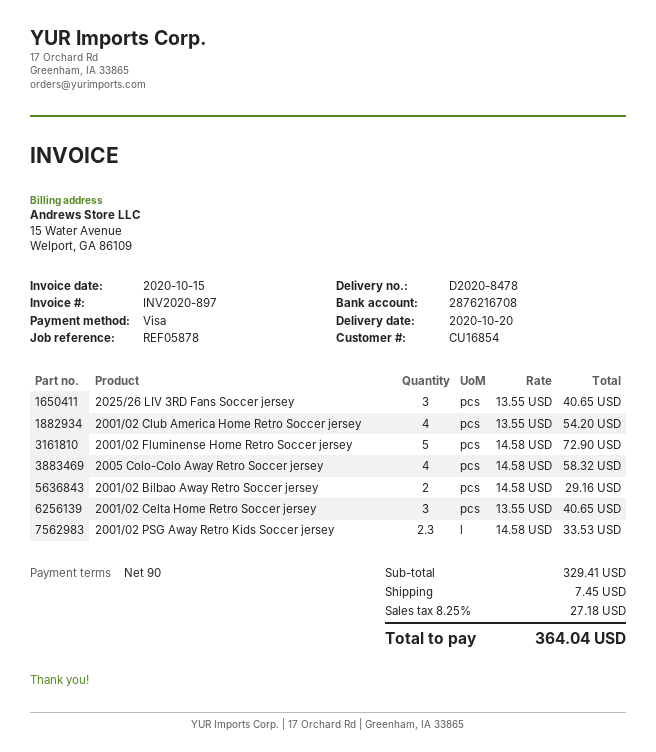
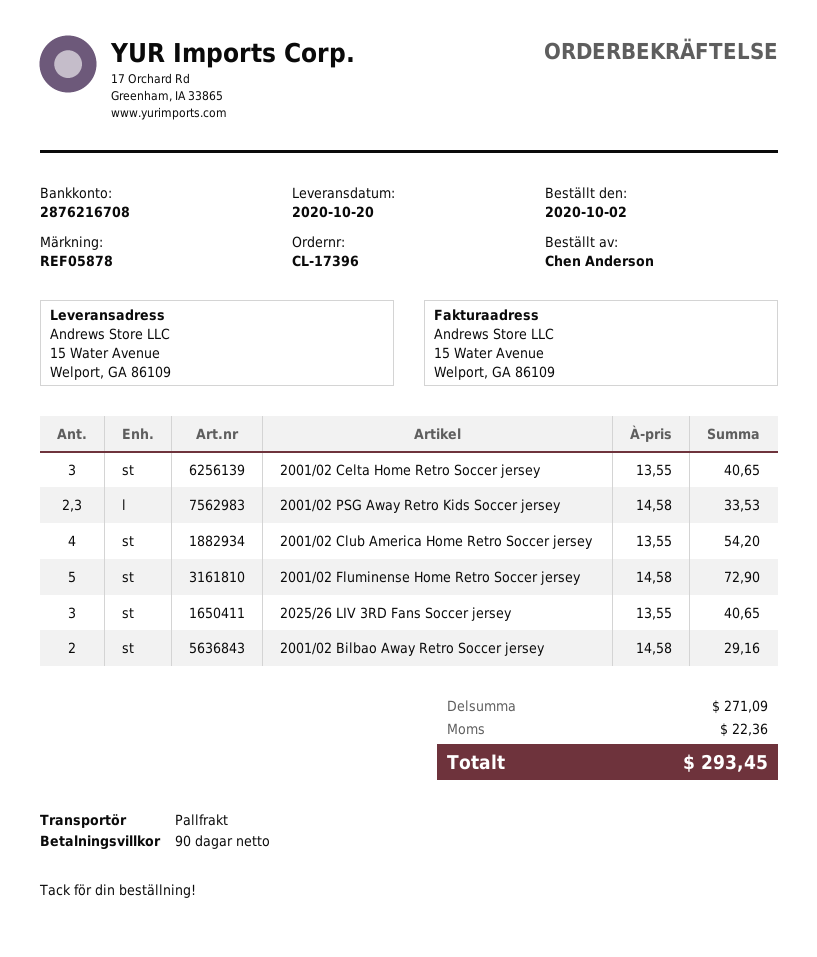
2005 Colo-Colo Away Retro Soccer jersey: 4 x 14.58 = 58.32 -> none
subtotal: 329.41 -> 271.09
shipping: 7.45 -> none
tax: 27.18 -> 22.36
total: 364.04 -> 293.45

